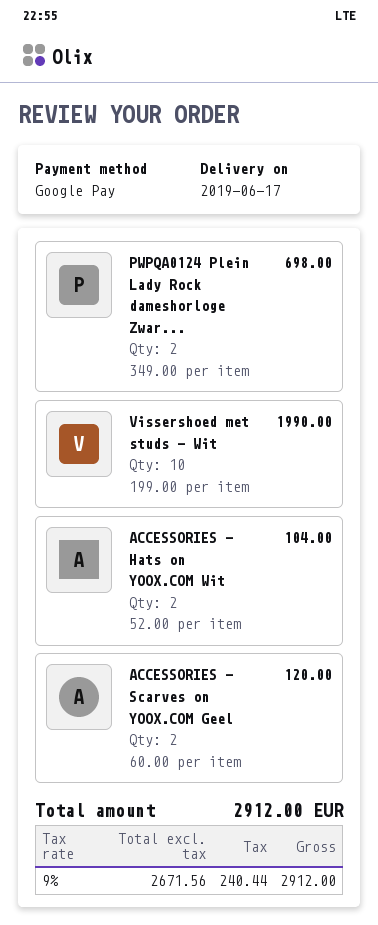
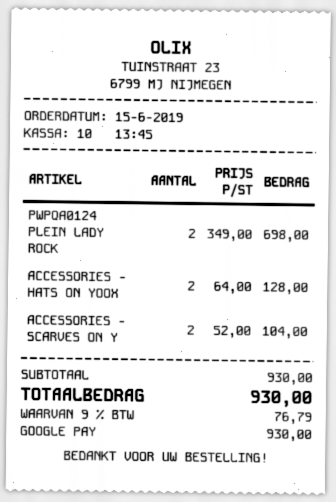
Vissershoed met studs - Wit: 10 x 199.00 = 1990.00 -> none
ACCESSORIES - Hats on YOOX.COM Wit: 2 x 52.00 = 104.00 -> 2 x 64.00 = 128.00
ACCESSORIES - Scarves on YOOX.COM Geel: 2 x 60.00 = 120.00 -> 2 x 52.00 = 104.00
tax: 9% = 240.44 -> 9% = 76.79
total: 2912.00 -> 930.00

